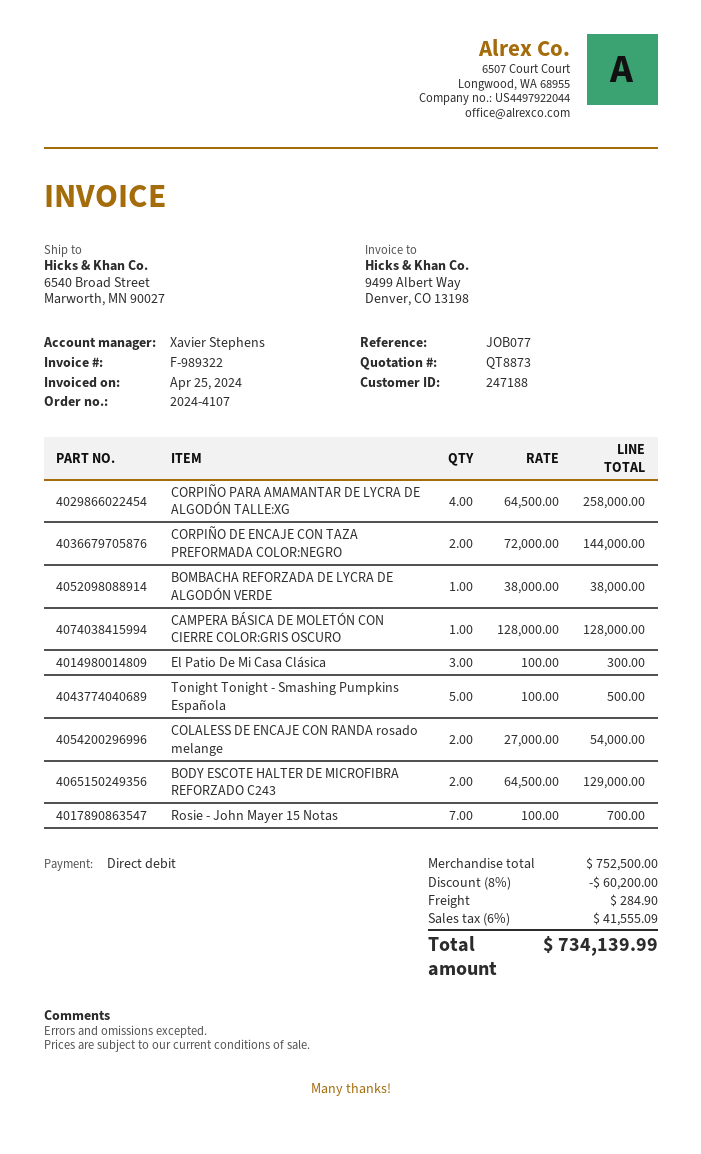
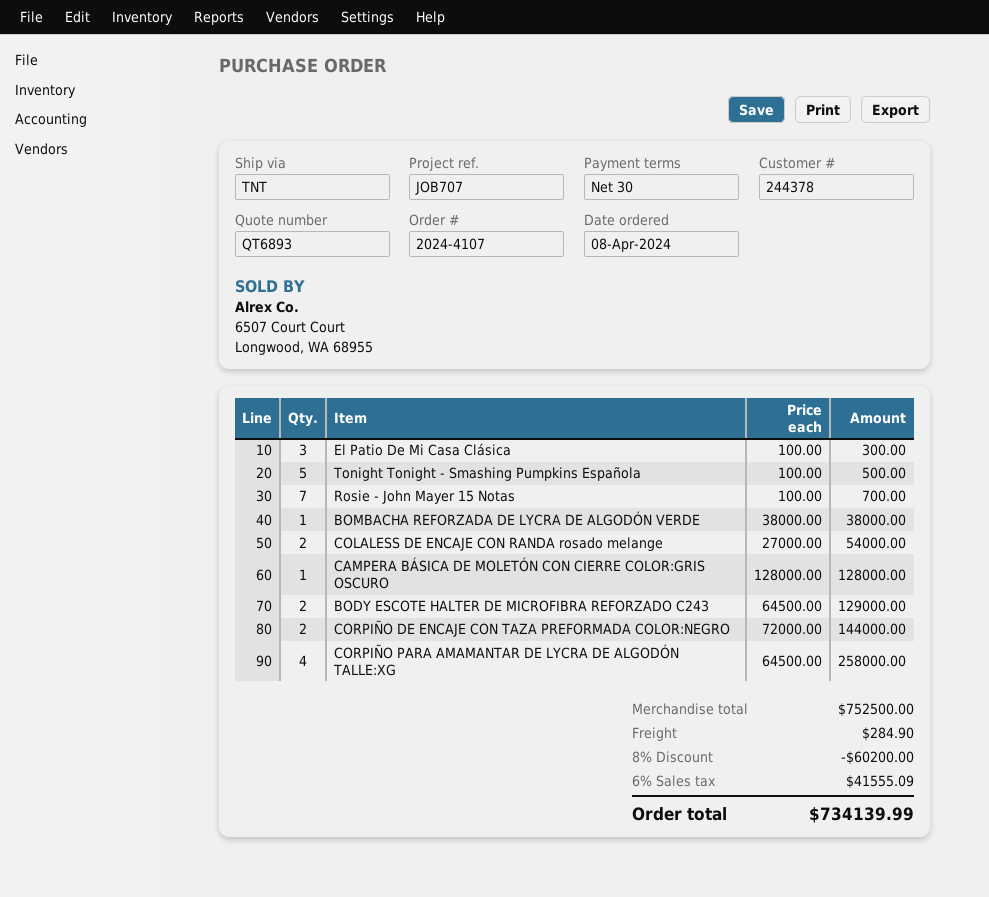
quote number: QT8873 -> QT6893
customer number: 247188 -> 244378
reference: JOB077 -> JOB707

